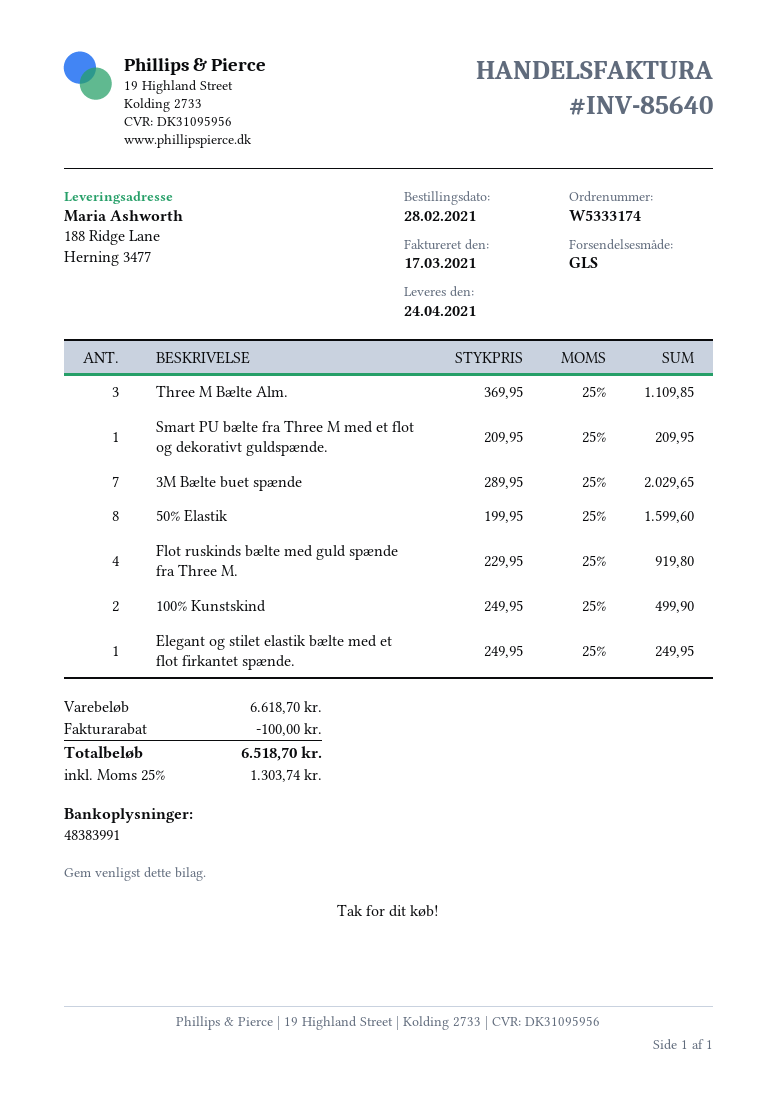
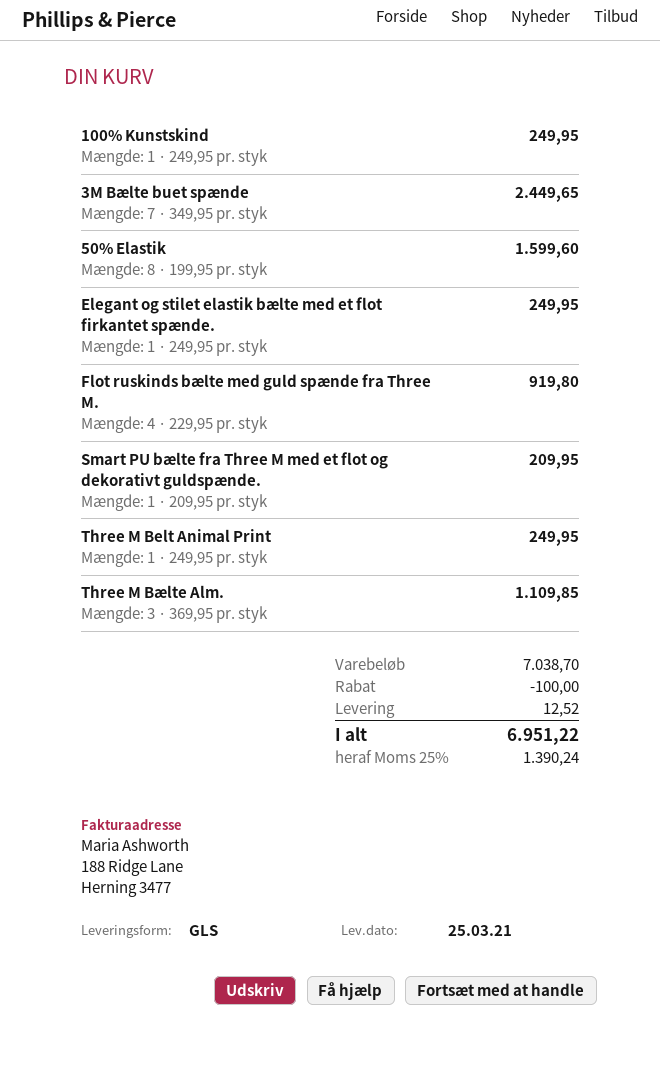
delivery date: 2021-04-24 -> 2021-03-25
3M Bælte buet spænde: 7 x 289.95 = 2029.65 -> 7 x 349.95 = 2449.65
100% Kunstskind: 2 x 249.95 = 499.90 -> 1 x 249.95 = 249.95
Three M Belt Animal Print: none -> 1 x 249.95 = 249.95
subtotal: 6618.70 -> 7038.70
shipping: none -> 12.52
tax: 25% = 1303.74 -> 25% = 1390.24
total: 6518.70 -> 6951.22

